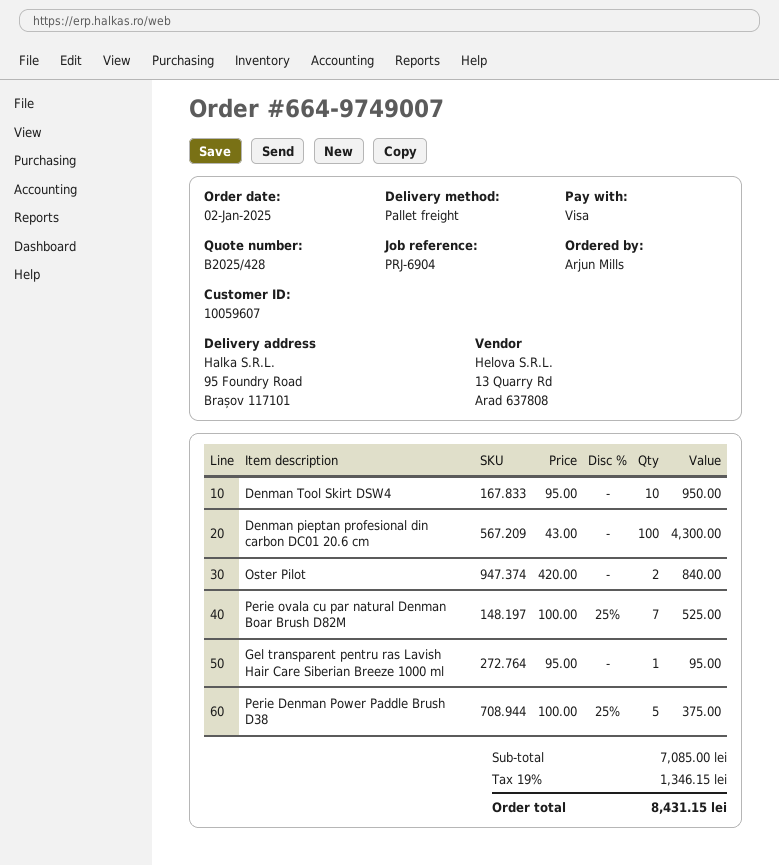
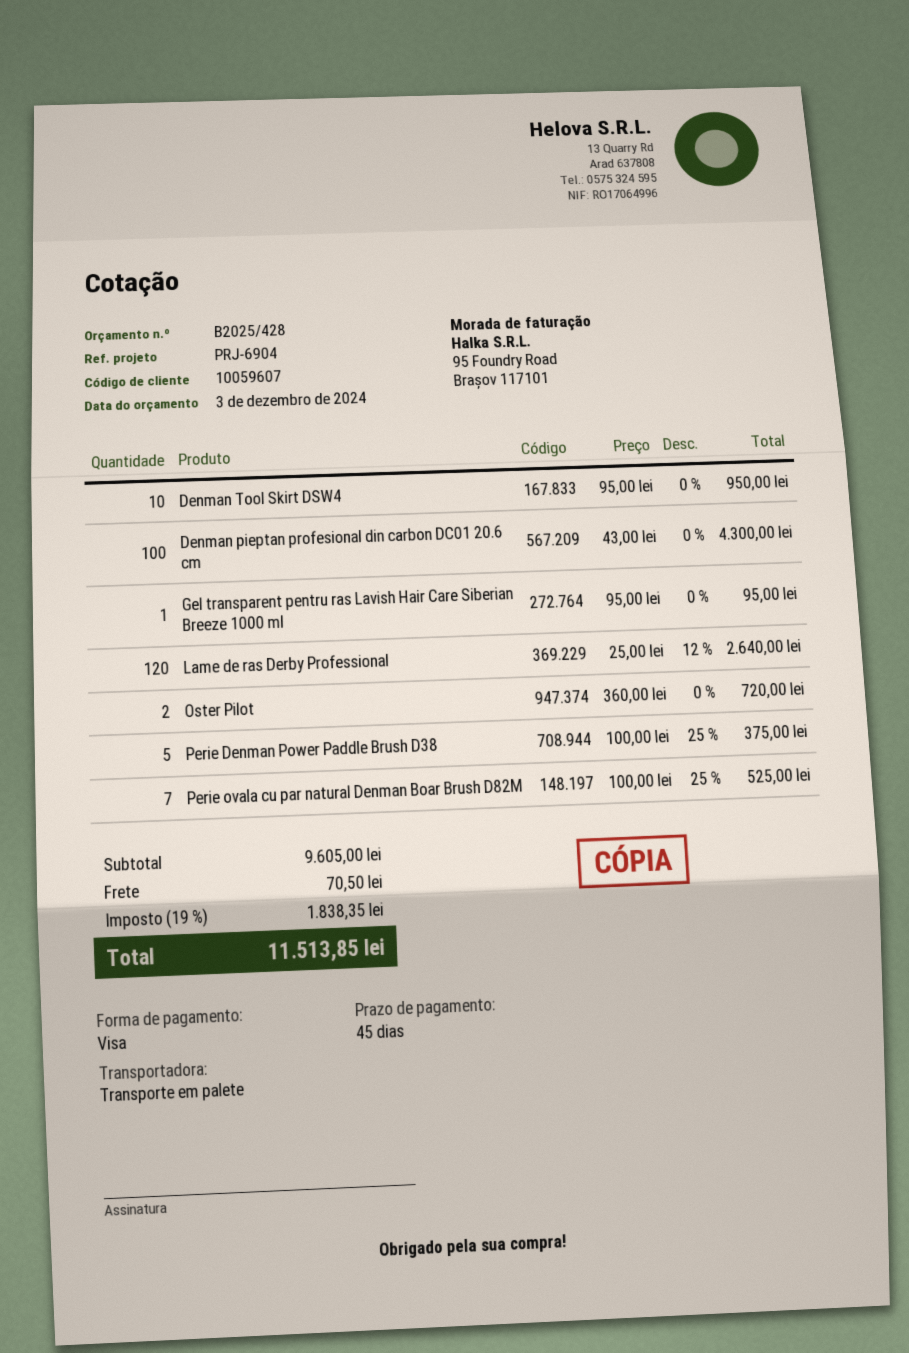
Oster Pilot: 2 x 420.00 = 840.00 -> 2 x 360.00 = 720.00
Lame de ras Derby Professional: none -> 120 x 25.00 - 12% = 2640.00
subtotal: 7085.00 -> 9605.00
shipping: none -> 70.50
tax: 19% = 1346.15 -> 19% = 1838.35
total: 8431.15 -> 11513.85

